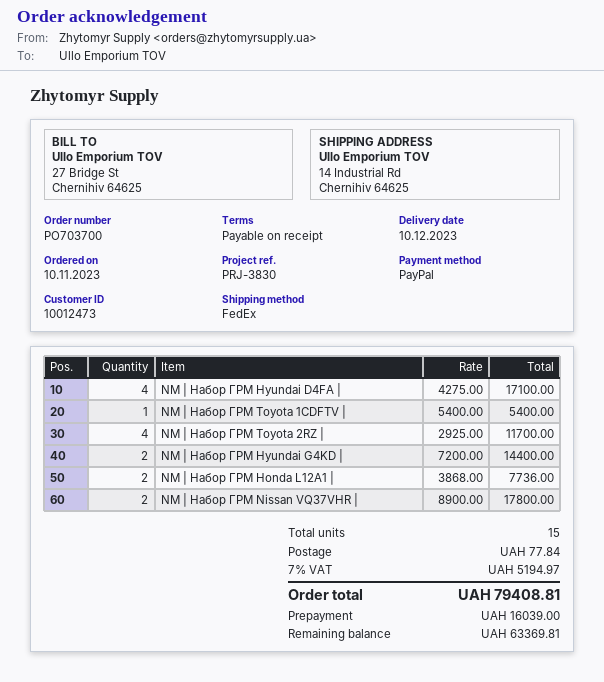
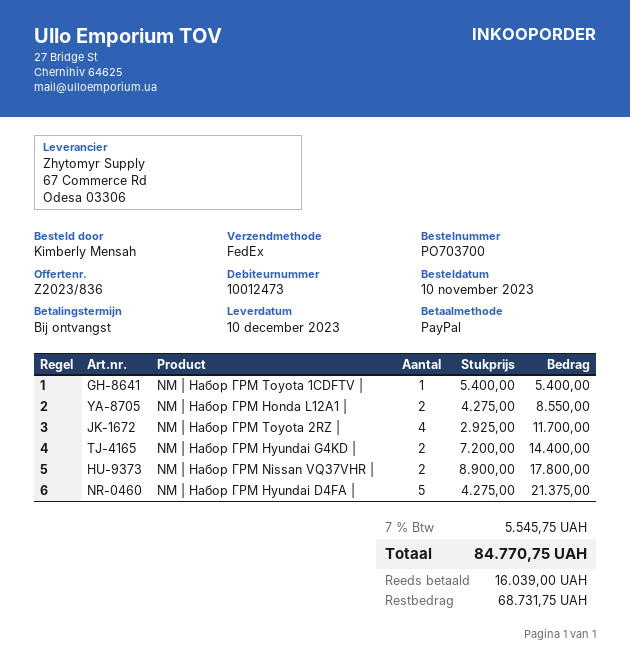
NM | Набор ГРМ Hyundai D4FA |: 4 x 4275.00 = 17100.00 -> 5 x 4275.00 = 21375.00
NM | Набор ГРМ Honda L12A1 |: 2 x 3868.00 = 7736.00 -> 2 x 4275.00 = 8550.00
shipping: 77.84 -> none
tax: 7% = 5194.97 -> 7% = 5545.75
total: 79408.81 -> 84770.75
balance: 63369.81 -> 68731.75

